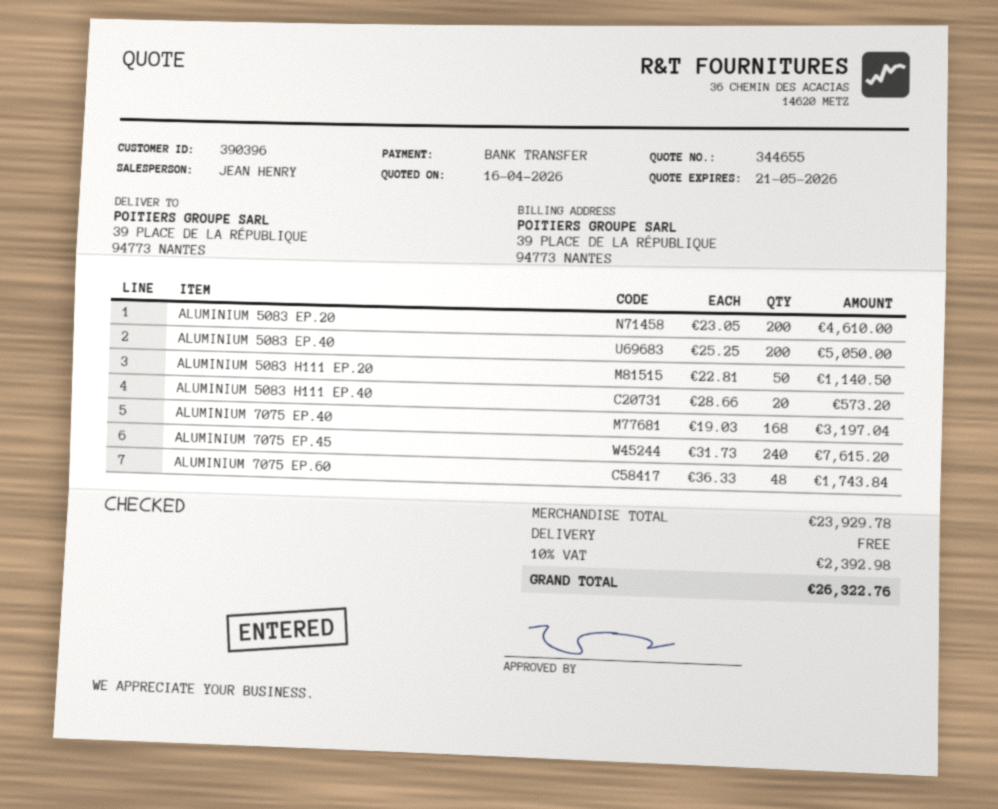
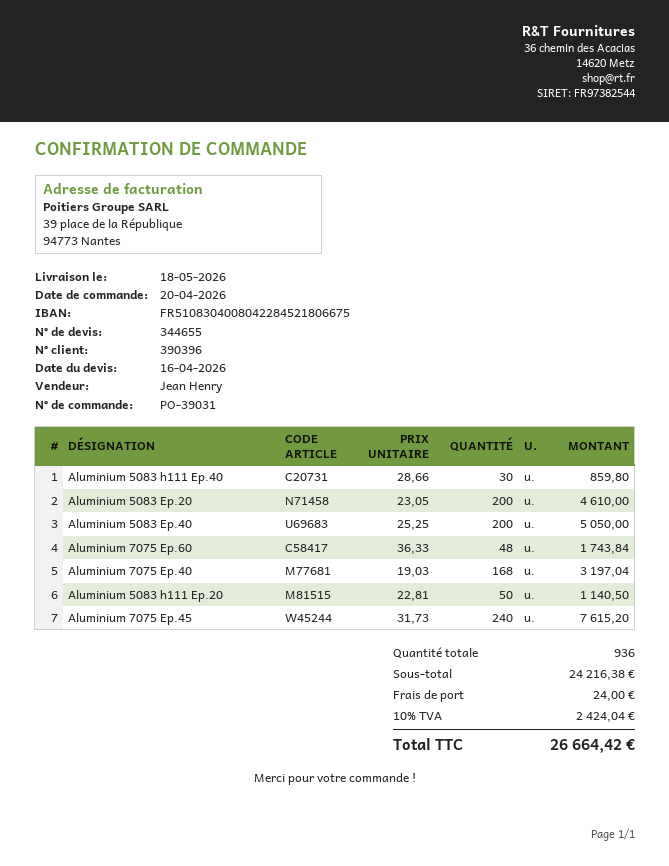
ALUMINIUM 5083 H111 EP.40: 20 x 28.66 = 573.20 -> 30 x 28.66 = 859.80
subtotal: 23929.78 -> 24216.38
shipping: 0.00 -> 24.00
tax: 10% = 2392.98 -> 10% = 2424.04
total: 26322.76 -> 26664.42

